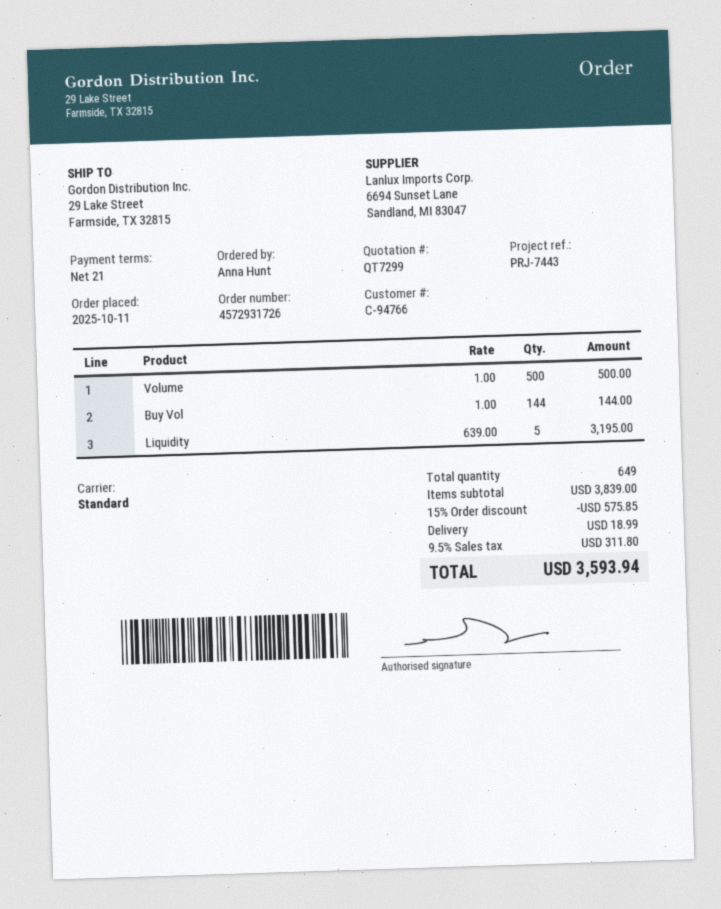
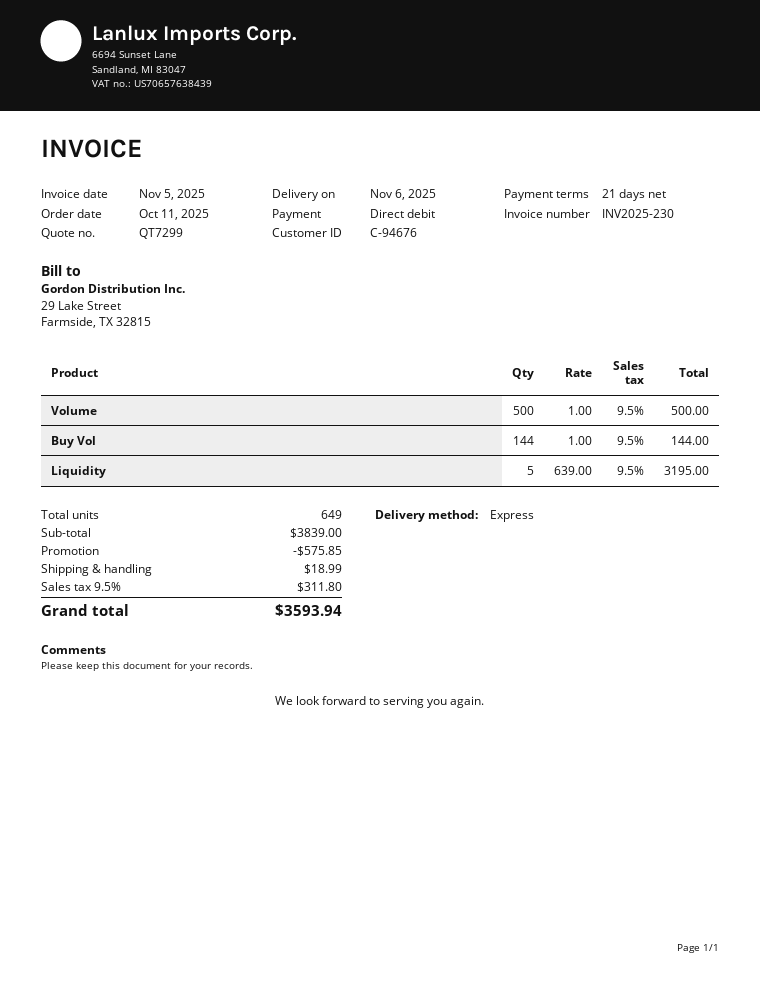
customer number: C-94766 -> C-94676
shipping method: standard -> express

